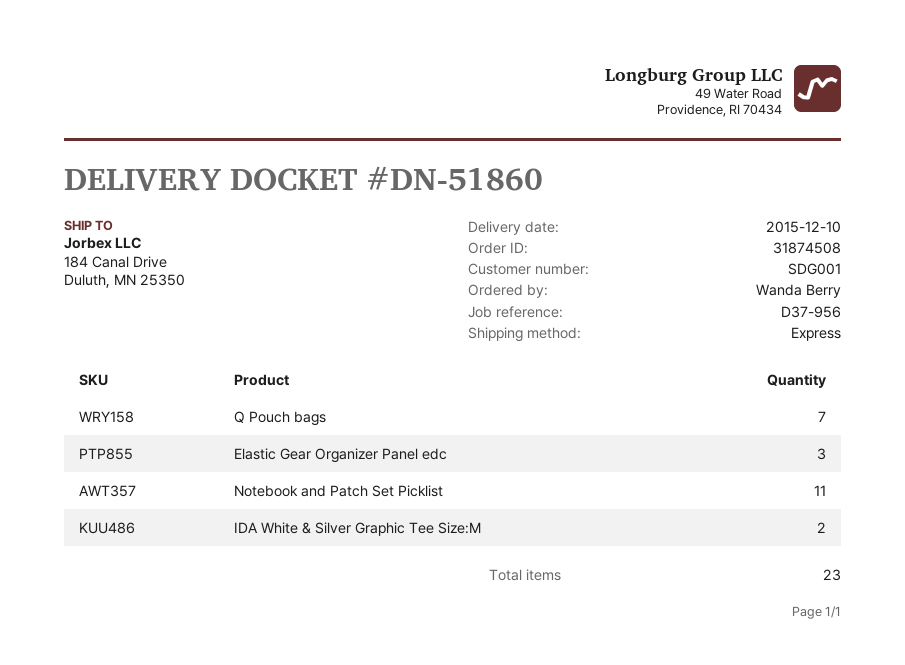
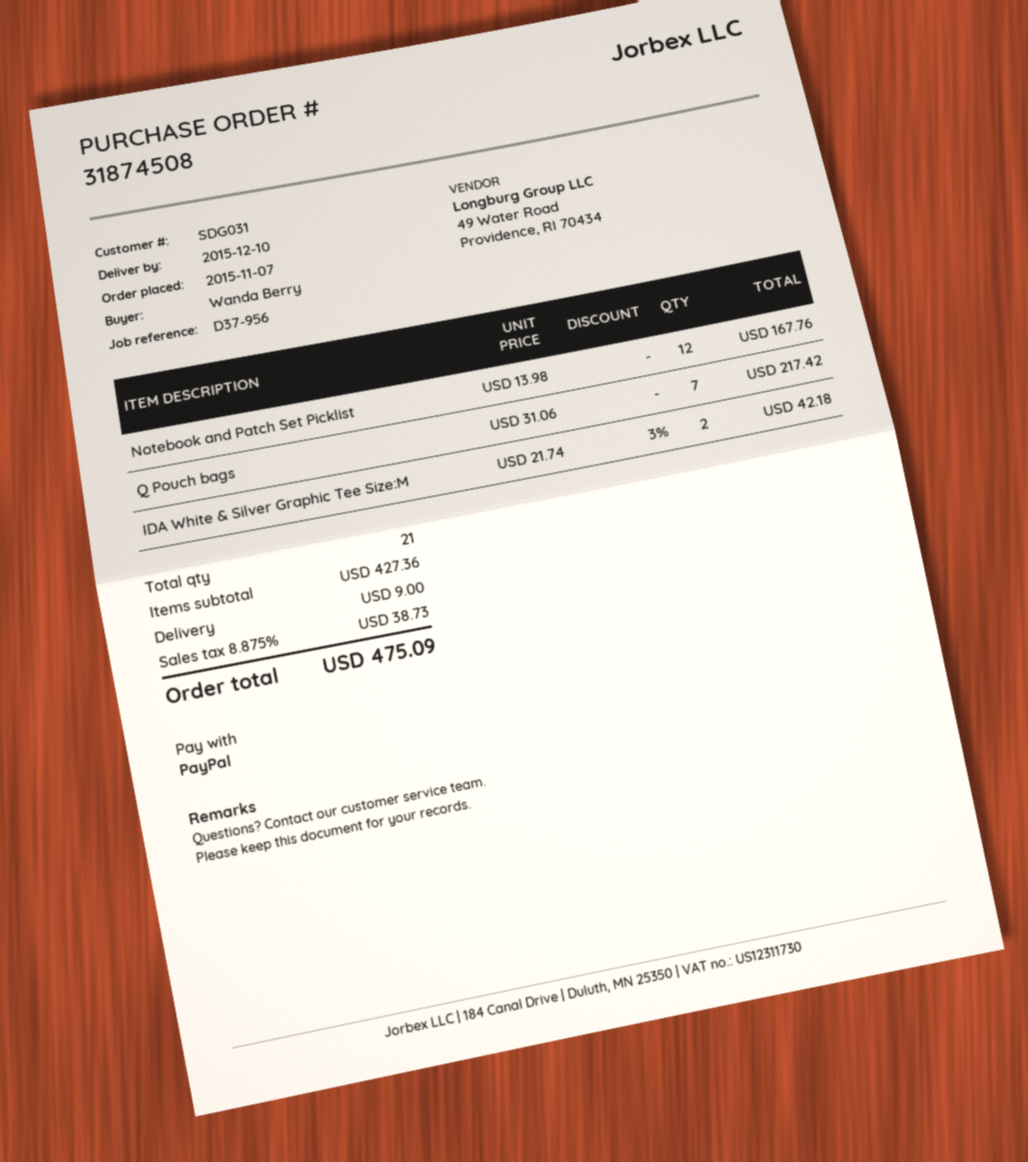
customer number: SDG001 -> SDG031
Elastic Gear Organizer Panel edc: 3 -> none
Notebook and Patch Set Picklist: 11 -> 12
total quantity: 23 -> 21

